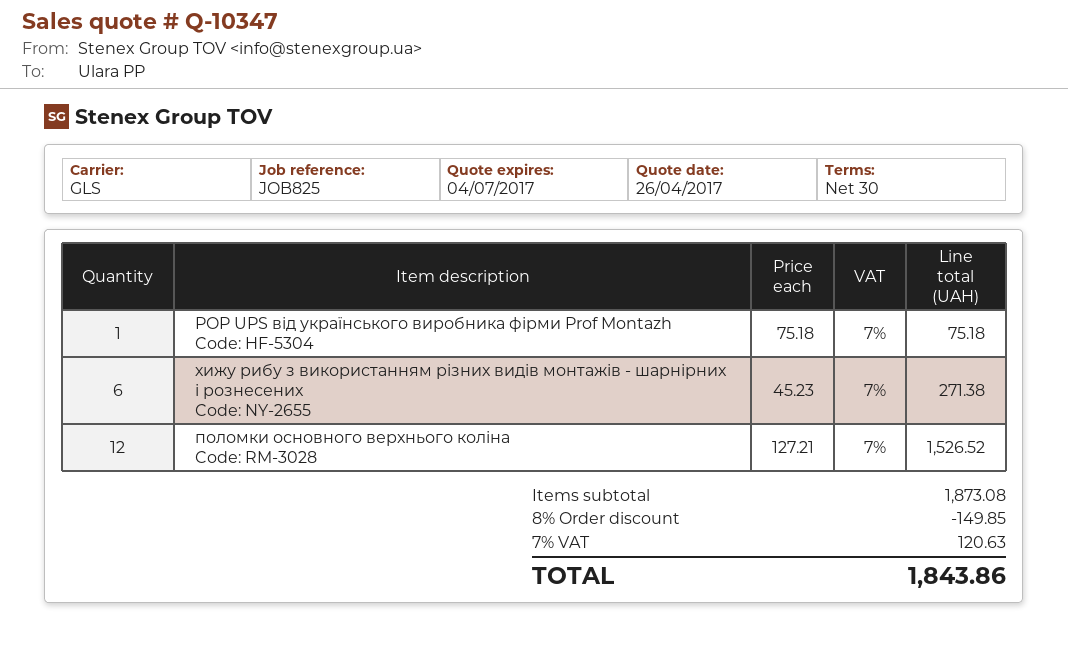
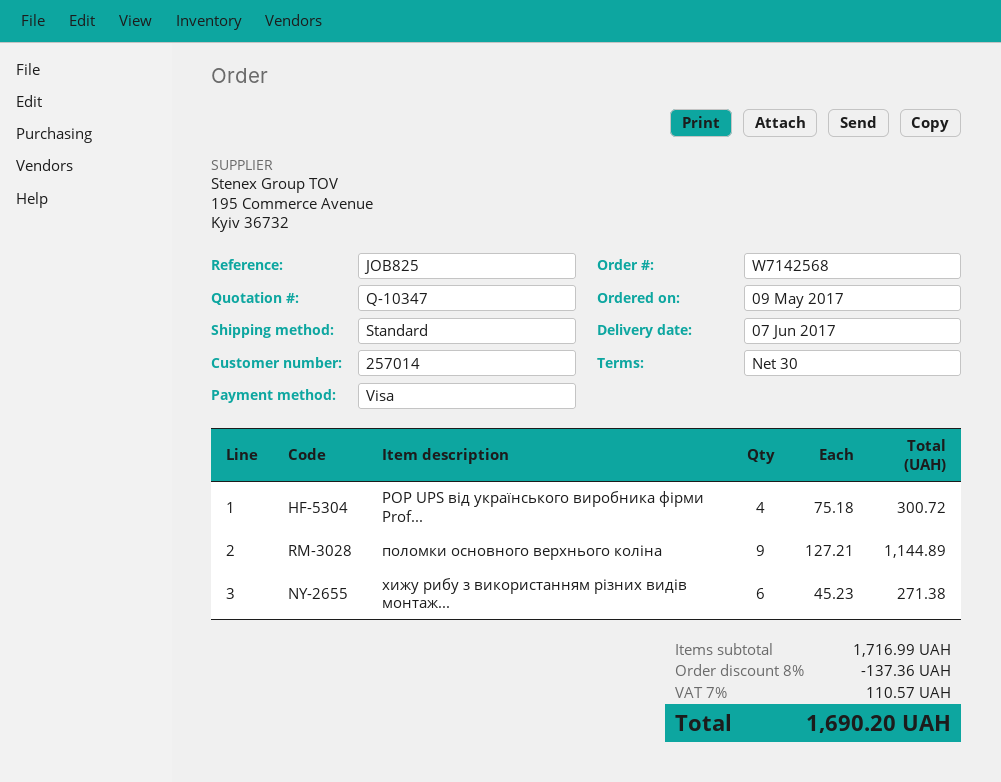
shipping method: GLS -> standard
POP UPS від українського виробника фірми Prof Montazh: 1 x 75.18 = 75.18 -> 4 x 75.18 = 300.72
поломки основного верхнього коліна: 12 x 127.21 = 1526.52 -> 9 x 127.21 = 1144.89
subtotal: 1873.08 -> 1716.99
discount: 8% = 149.85 -> 8% = 137.36
tax: 7% = 120.63 -> 7% = 110.57
total: 1843.86 -> 1690.20

